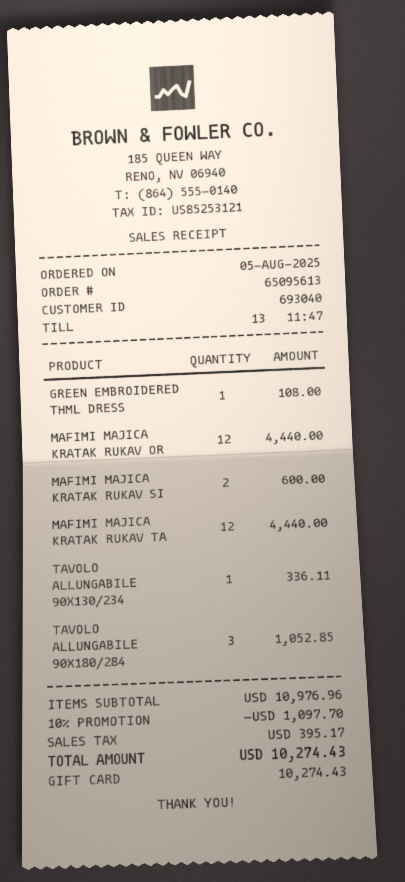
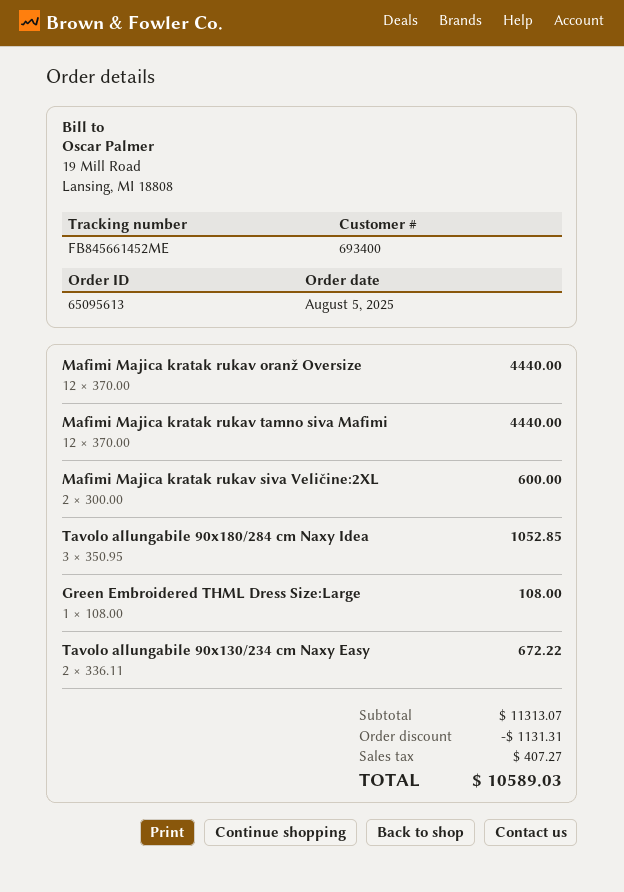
customer number: 693040 -> 693400
TAVOLO ALLUNGABILE 90X130/234: 1 for 336.11 -> 2 for 672.22
subtotal: 10976.96 -> 11313.07
discount: 1097.70 -> 1131.31
tax: 395.17 -> 407.27
total: 10274.43 -> 10589.03

